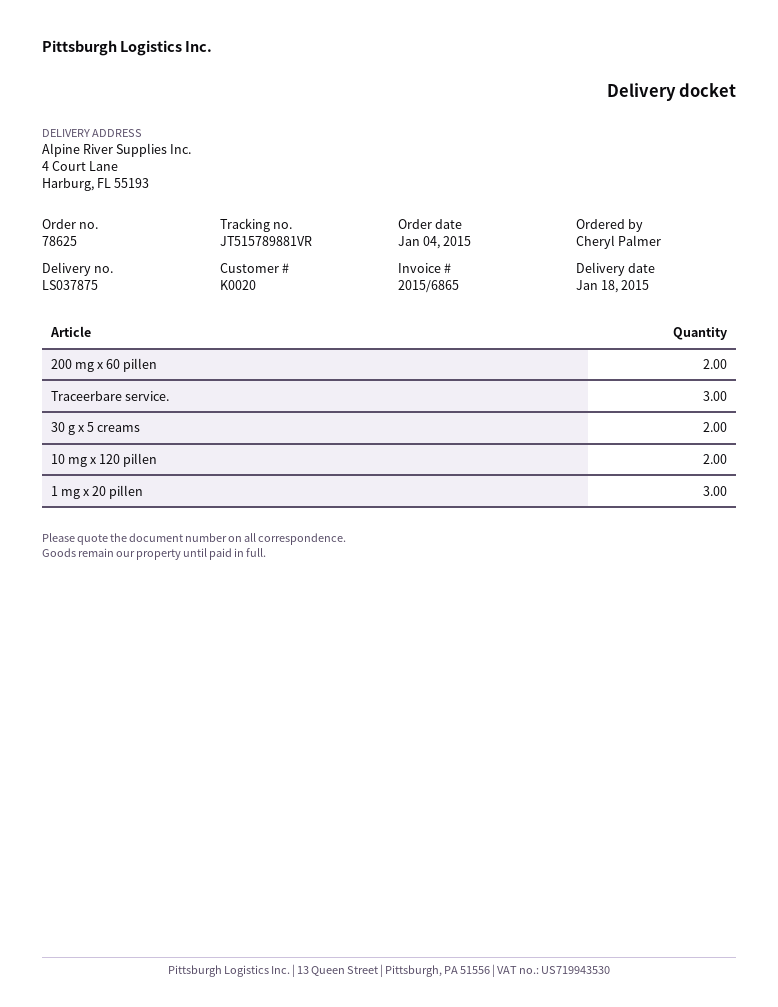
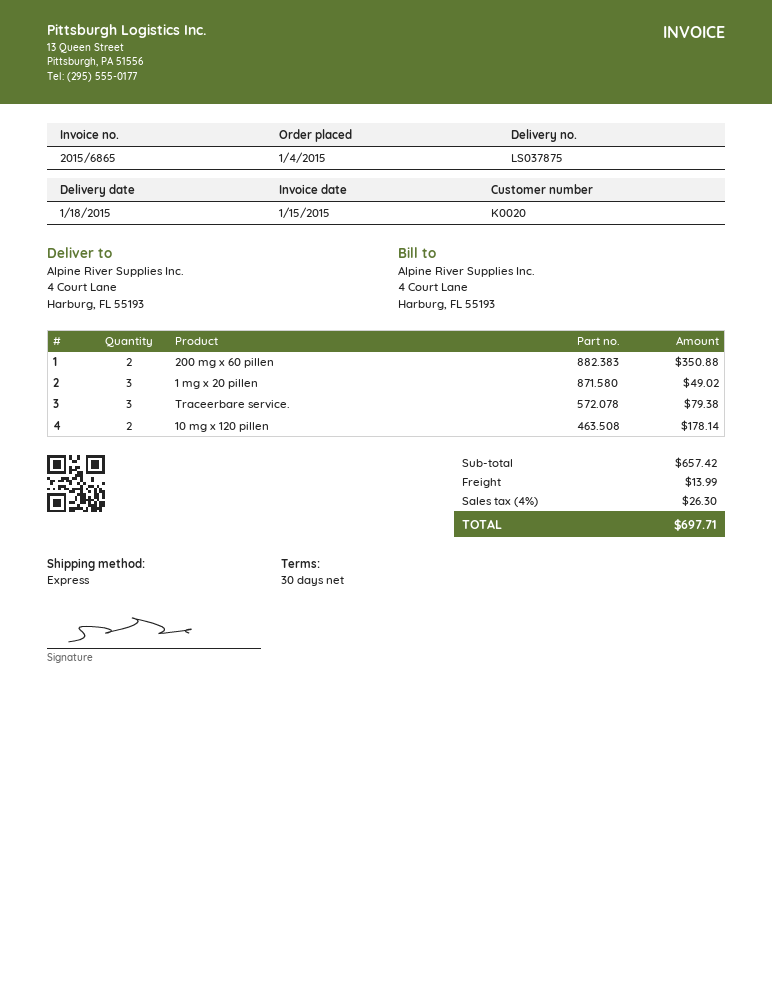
30 g x 5 creams: 2 -> none

